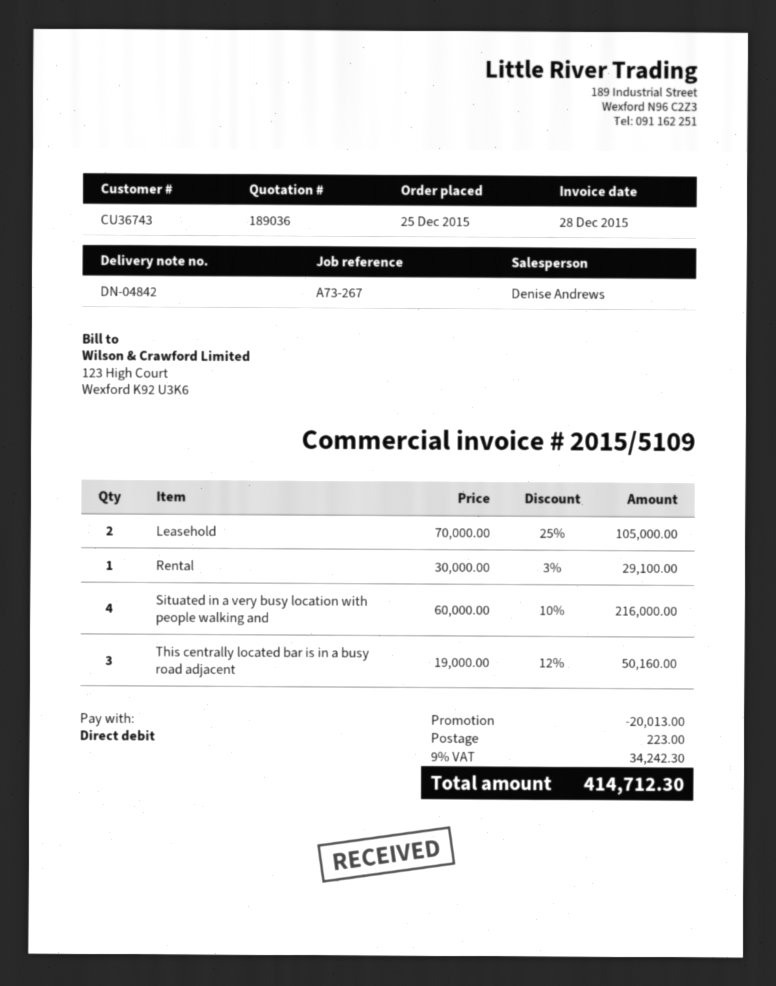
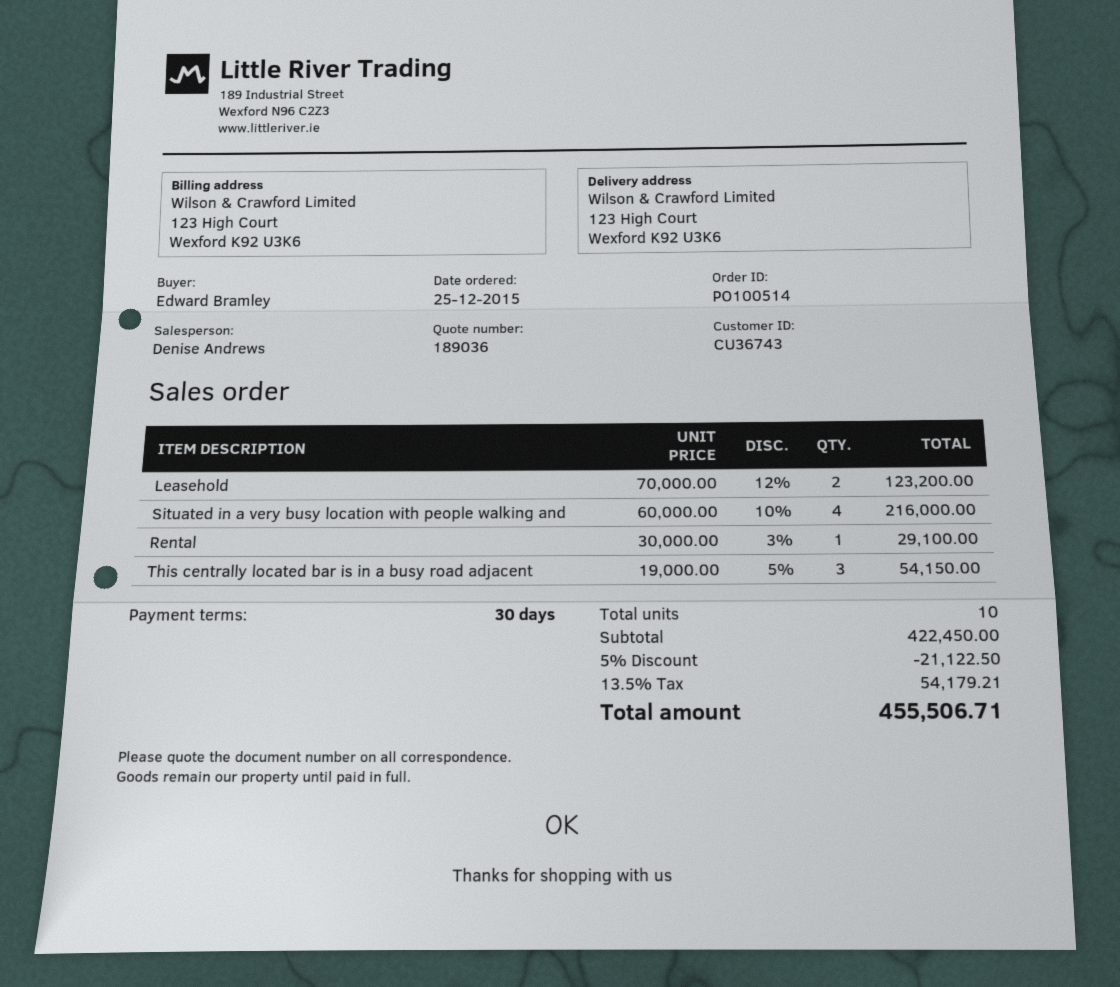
Leasehold: 2 x 70000.00 - 25% = 105000.00 -> 2 x 70000.00 - 12% = 123200.00
This centrally located bar is in a busy road adjacent: 3 x 19000.00 - 12% = 50160.00 -> 3 x 19000.00 - 5% = 54150.00
discount: 20013.00 -> 21122.50
shipping: 223.00 -> none
tax: 9% = 34242.30 -> 13.5% = 54179.21
total: 414712.30 -> 455506.71

